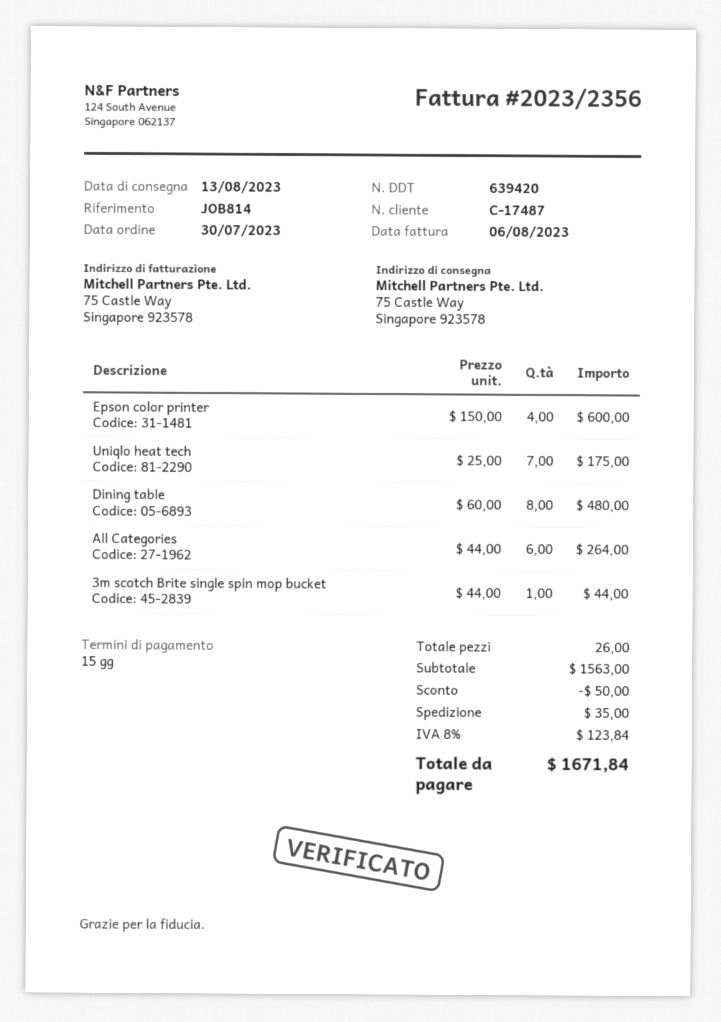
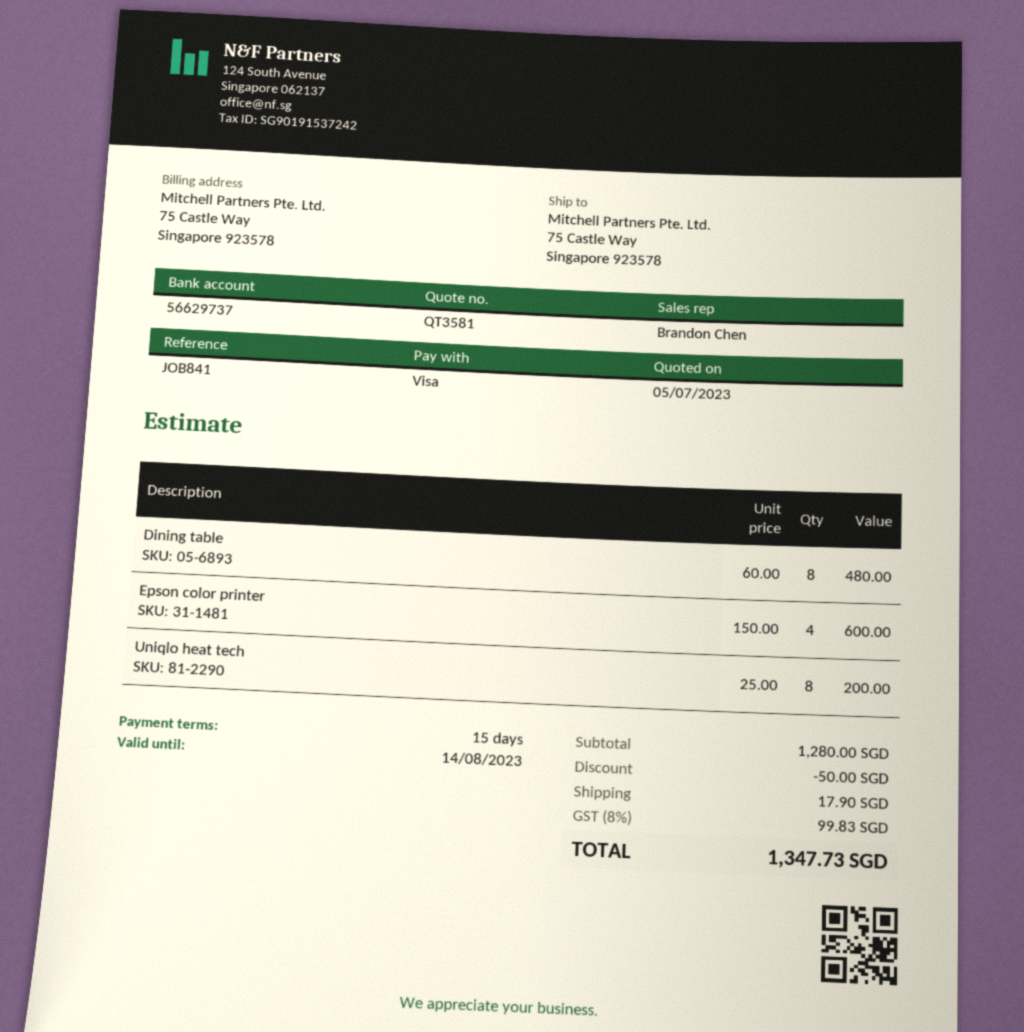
reference: JOB814 -> JOB841
Uniqlo heat tech: 7 x 25.00 = 175.00 -> 8 x 25.00 = 200.00
All Categories: 6 x 44.00 = 264.00 -> none
3m scotch Brite single spin mop bucket: 1 x 44.00 = 44.00 -> none
subtotal: 1563.00 -> 1280.00
shipping: 35.00 -> 17.90
tax: 8% = 123.84 -> 8% = 99.83
total: 1671.84 -> 1347.73

